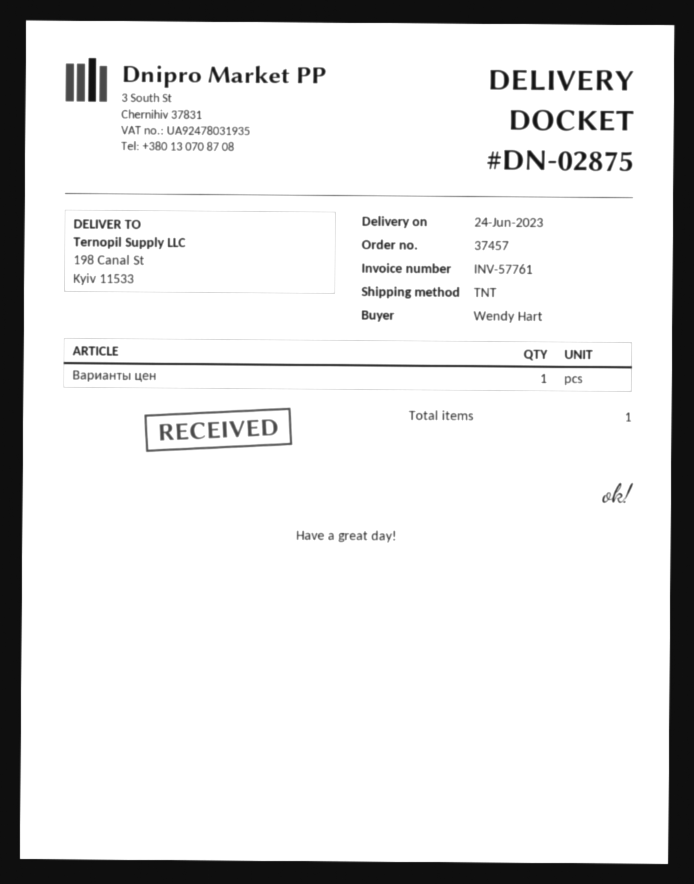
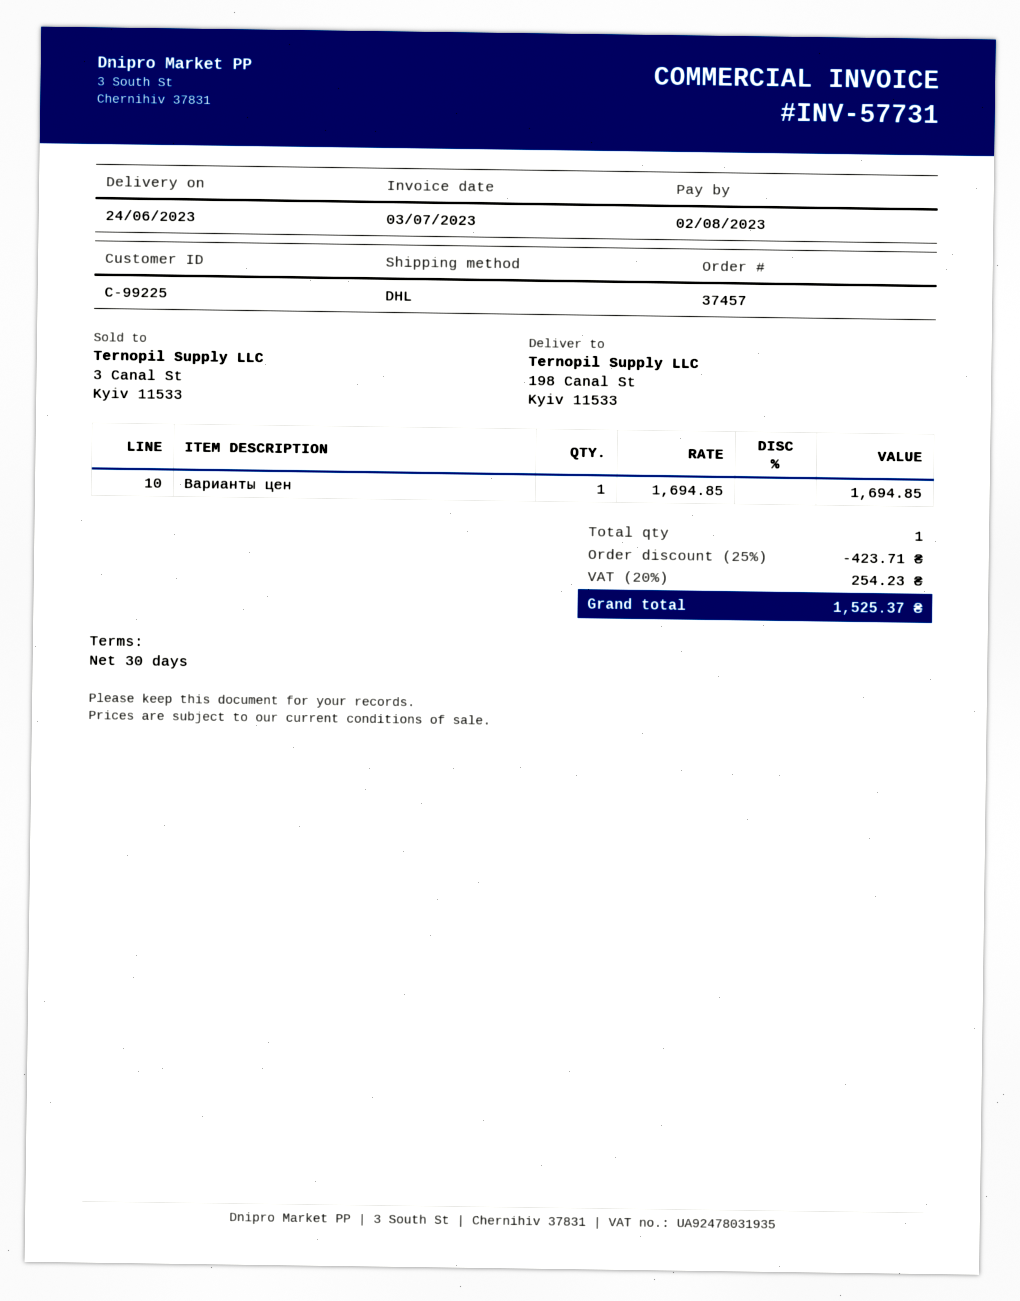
invoice number: INV-57761 -> INV-57731
shipping method: TNT -> DHL

